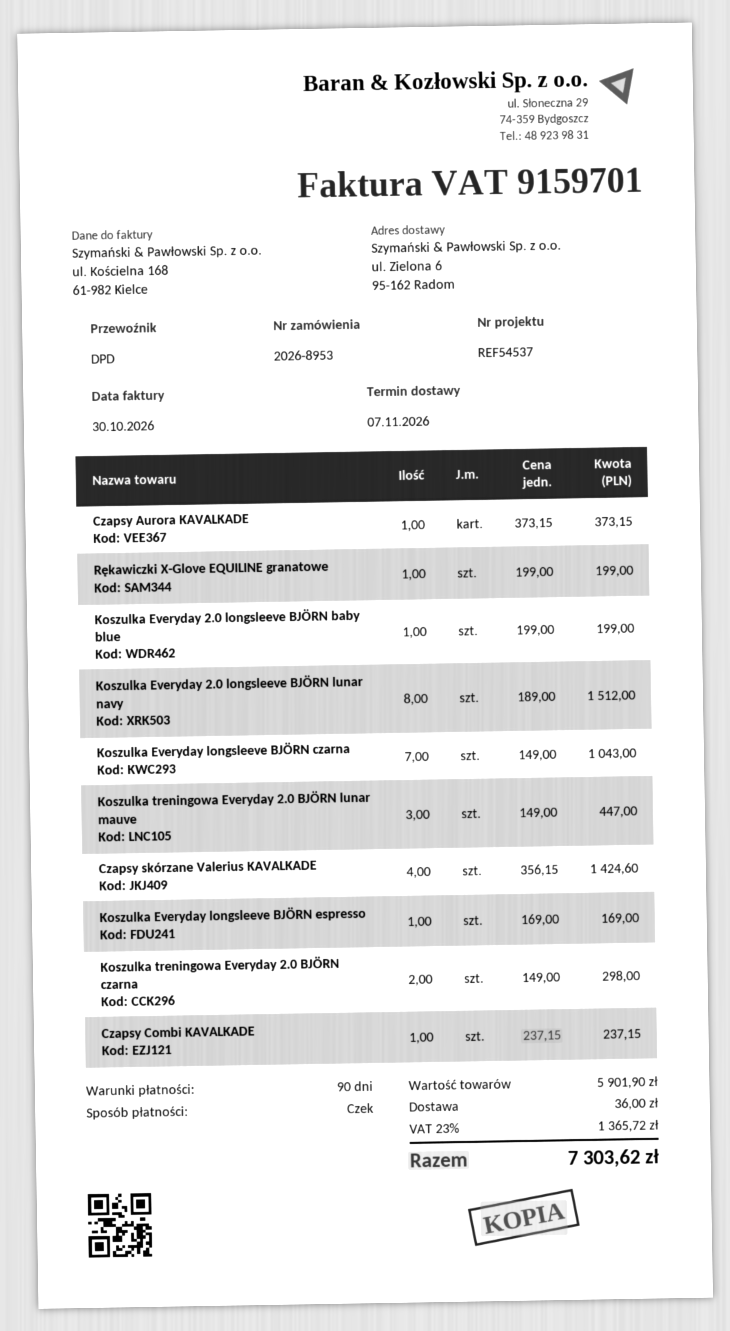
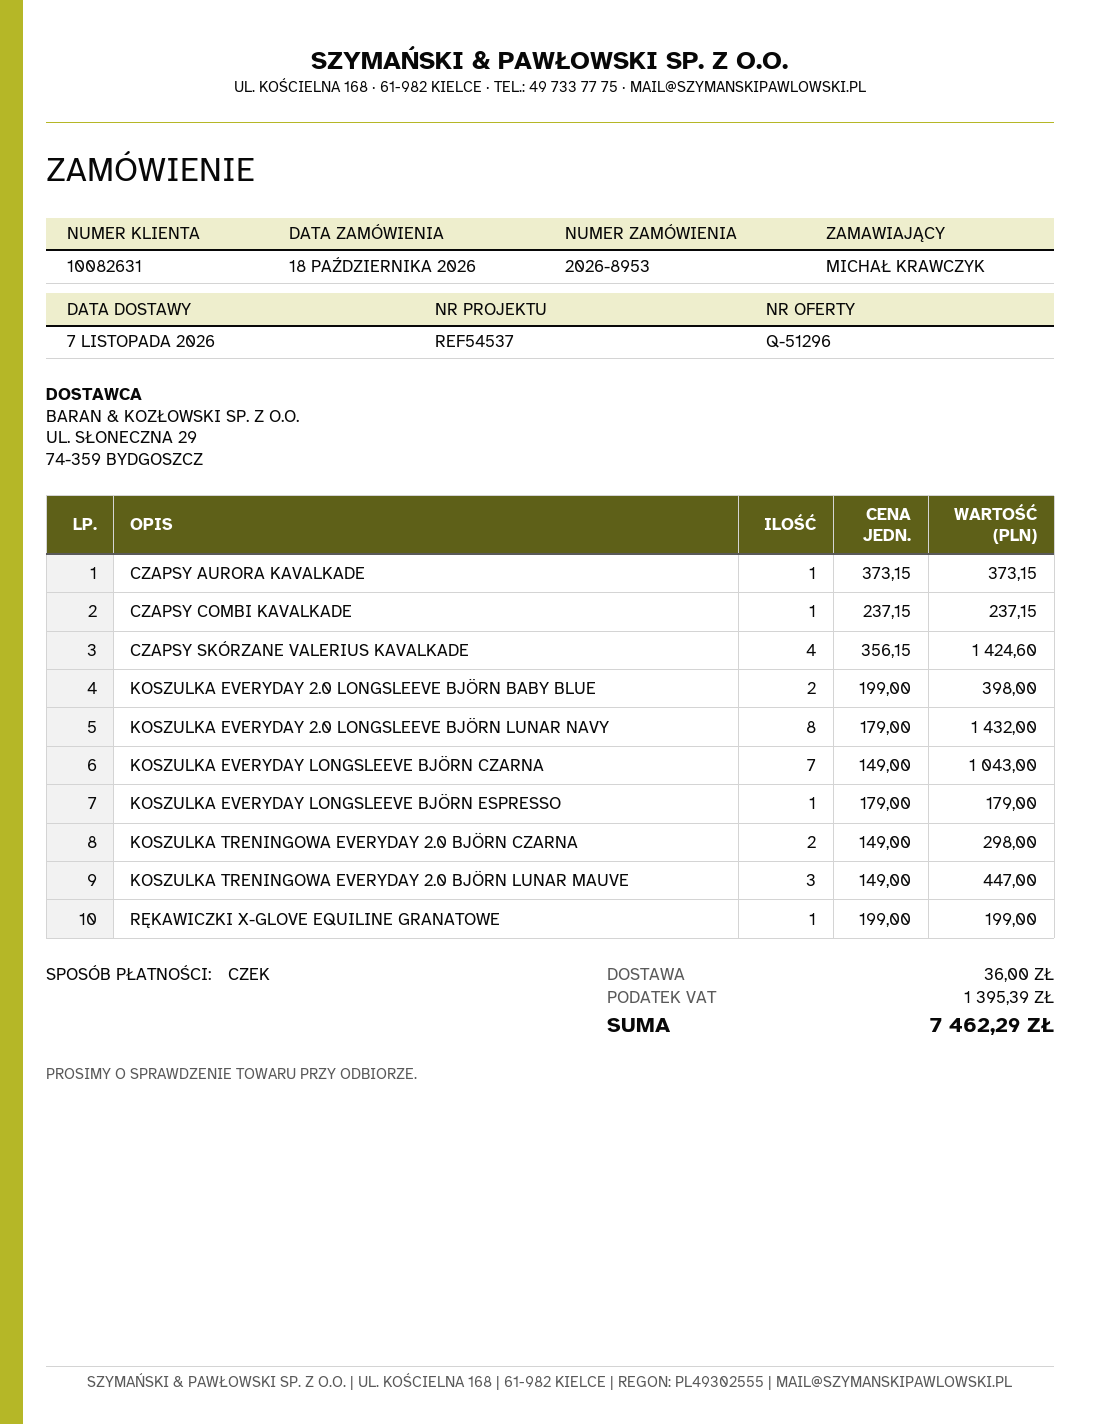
Koszulka Everyday 2.0 longsleeve BJÖRN baby blue: 1 x 199.00 = 199.00 -> 2 x 199.00 = 398.00
Koszulka Everyday 2.0 longsleeve BJÖRN lunar navy: 8 x 189.00 = 1512.00 -> 8 x 179.00 = 1432.00
Koszulka Everyday longsleeve BJÖRN espresso: 1 x 169.00 = 169.00 -> 1 x 179.00 = 179.00
tax: 1365.72 -> 1395.39
total: 7303.62 -> 7462.29

